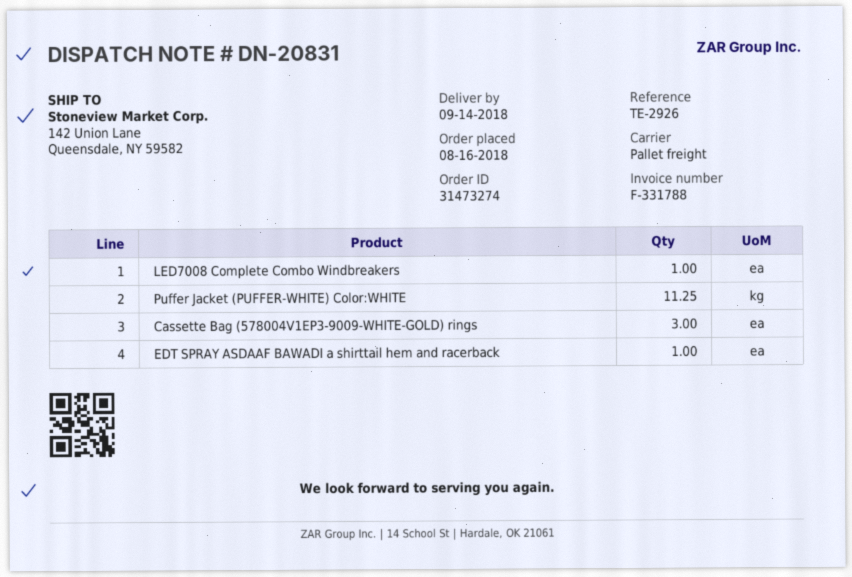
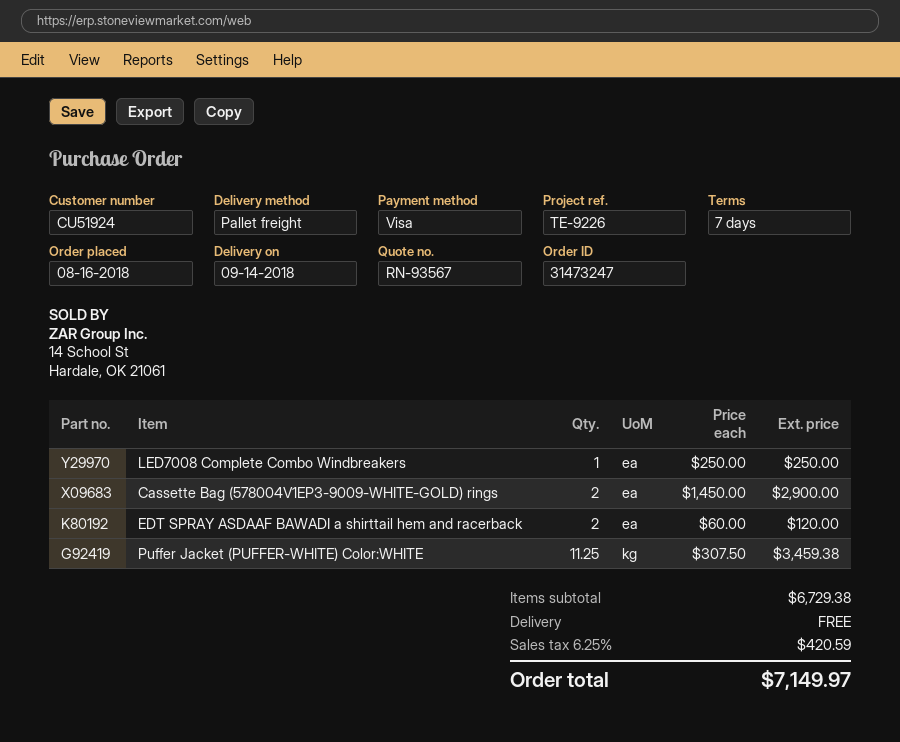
order number: 31473274 -> 31473247
reference: TE-2926 -> TE-9226
Cassette Bag (578004V1EP3-9009-WHITE-GOLD) rings: 3 -> 2
EDT SPRAY ASDAAF BAWADI a shirttail hem and racerback: 1 -> 2

